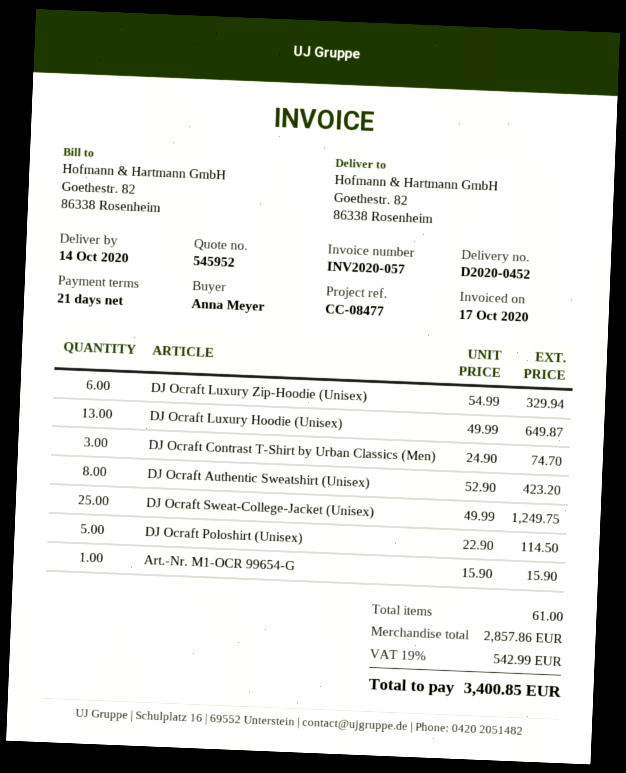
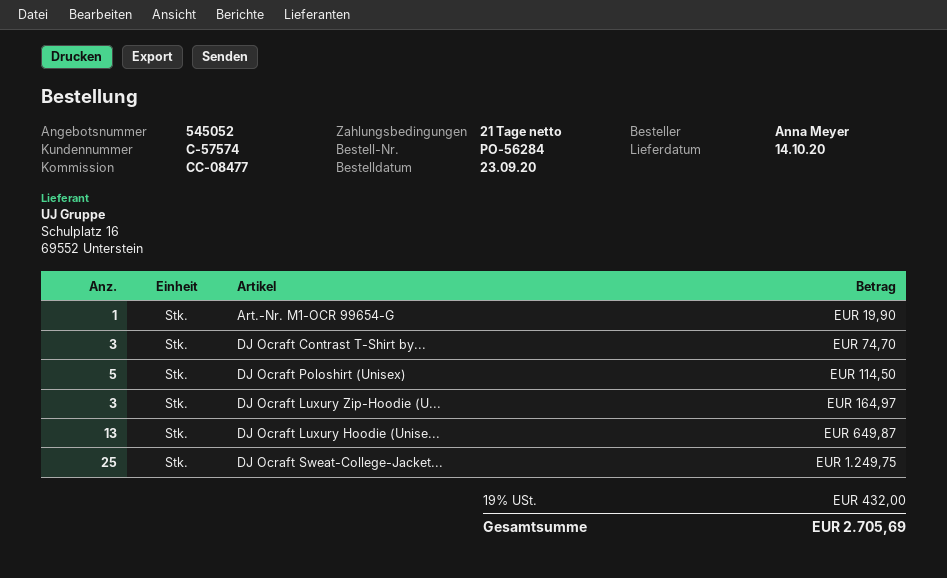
quote number: 545952 -> 545052
DJ Ocraft Luxury Zip-Hoodie (Unisex): 6 for 329.94 -> 3 for 164.97
DJ Ocraft Authentic Sweatshirt (Unisex): 8 for 423.20 -> none
Art.-Nr. M1-OCR 99654-G: 1 for 15.90 -> 1 for 19.90
tax: 19% = 542.99 -> 19% = 432.00
total: 3400.85 -> 2705.69

